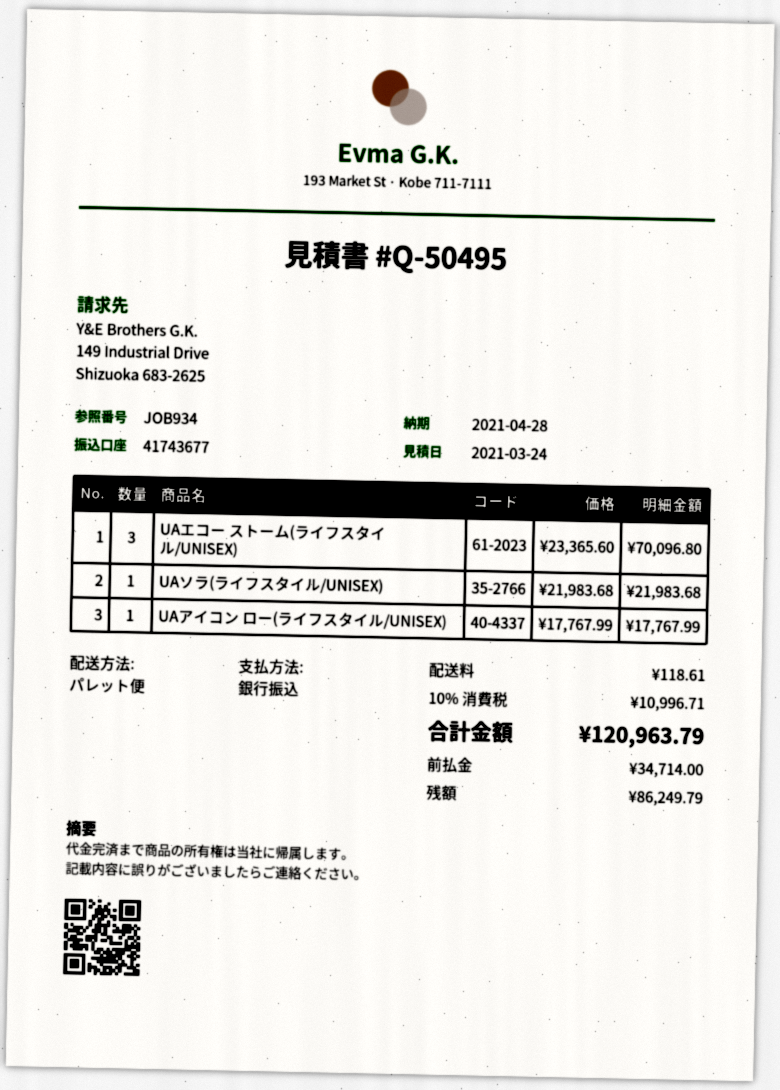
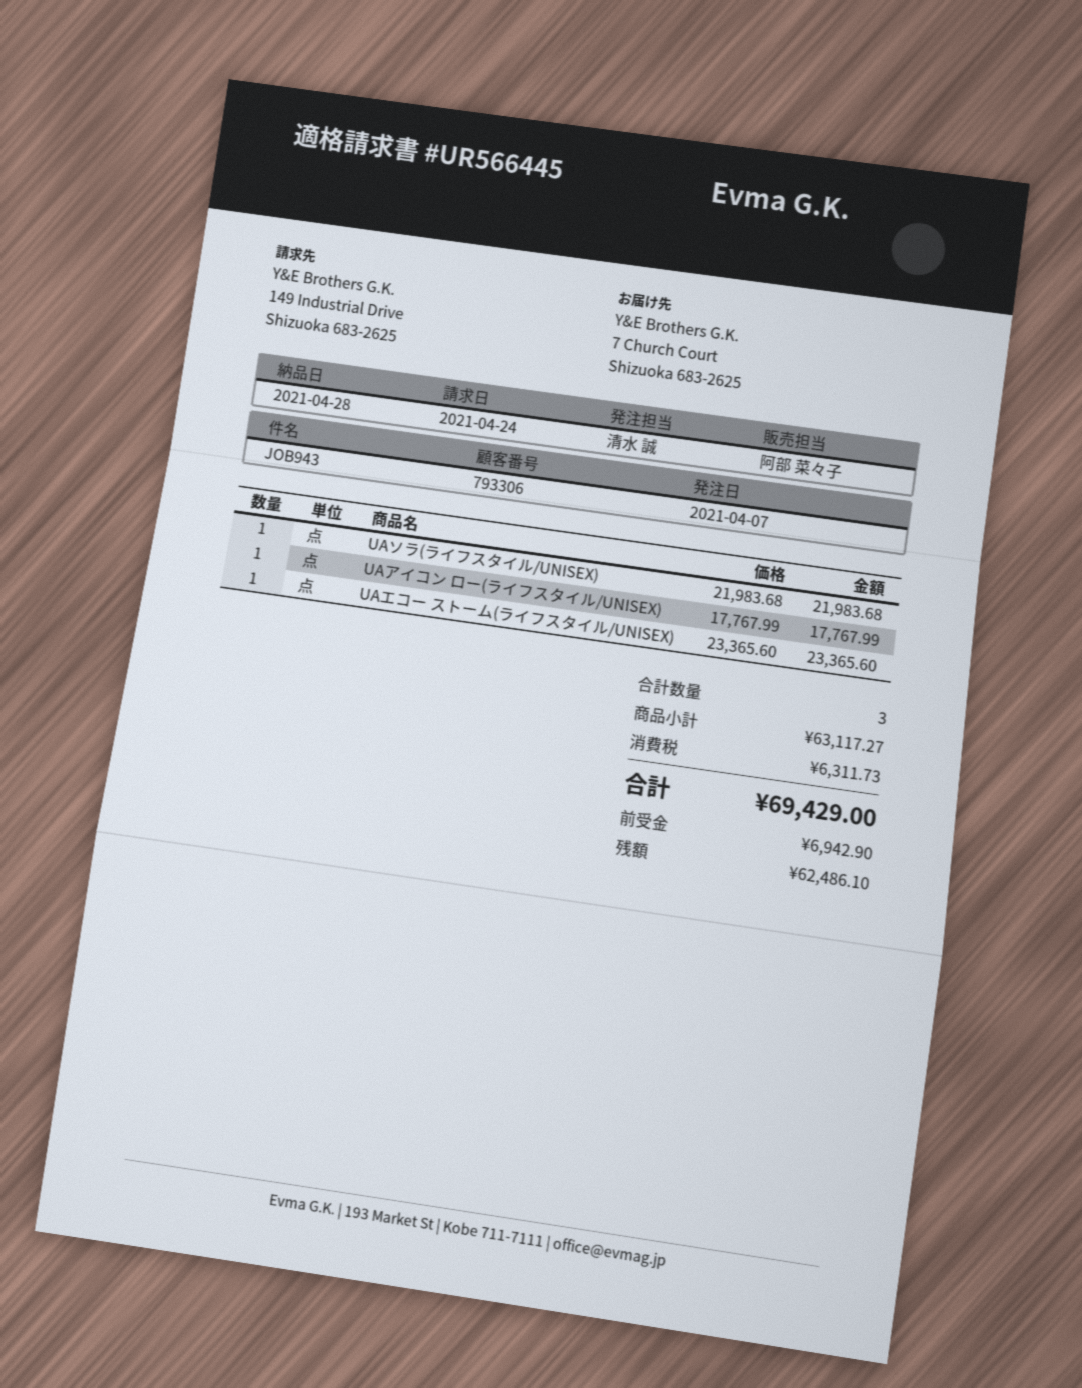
reference: JOB934 -> JOB943
UAエコー ストーム(ライフスタイル/UNISEX): 3 x 23365.60 = 70096.80 -> 1 x 23365.60 = 23365.60
shipping: 118.61 -> none
tax: 10996.71 -> 6311.73
total: 120963.79 -> 69429.00
deposit: 34714.00 -> 6942.90
balance: 86249.79 -> 62486.10

